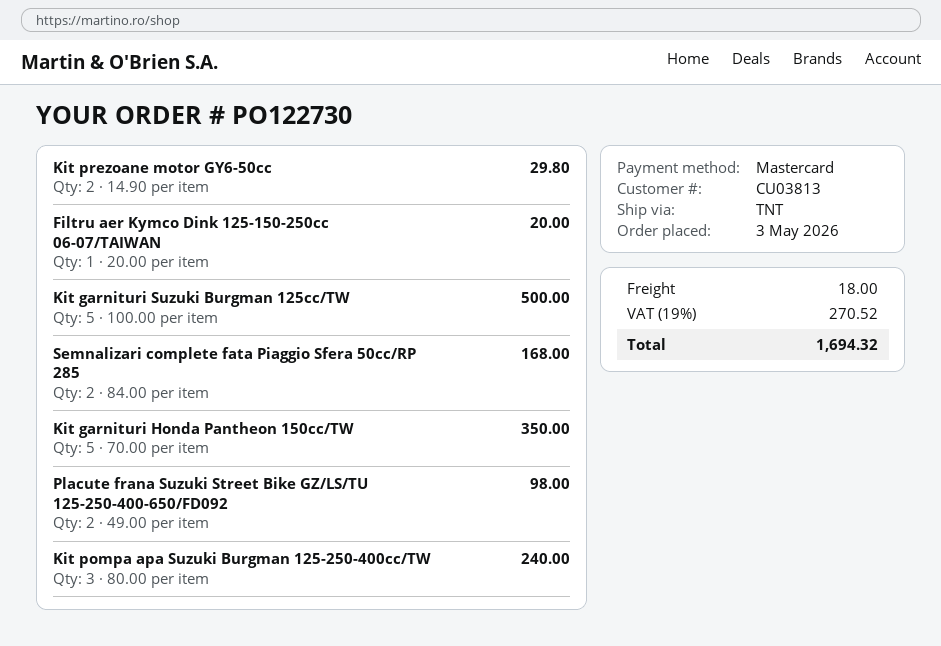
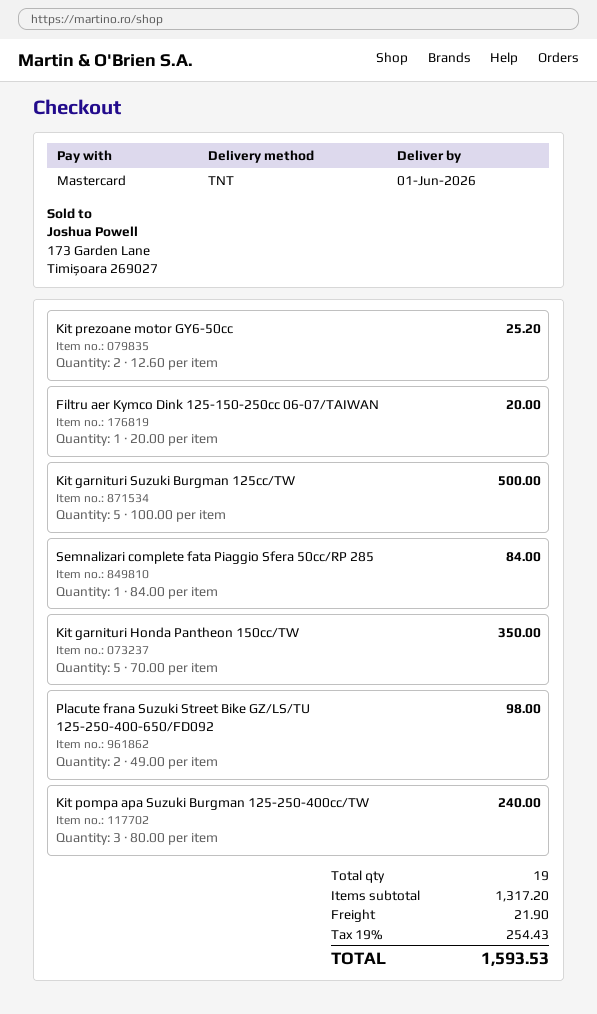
Kit prezoane motor GY6-50cc: 2 x 14.90 = 29.80 -> 2 x 12.60 = 25.20
Semnalizari complete fata Piaggio Sfera 50cc/RP 285: 2 x 84.00 = 168.00 -> 1 x 84.00 = 84.00
shipping: 18.00 -> 21.90
tax: 19% = 270.52 -> 19% = 254.43
total: 1694.32 -> 1593.53

